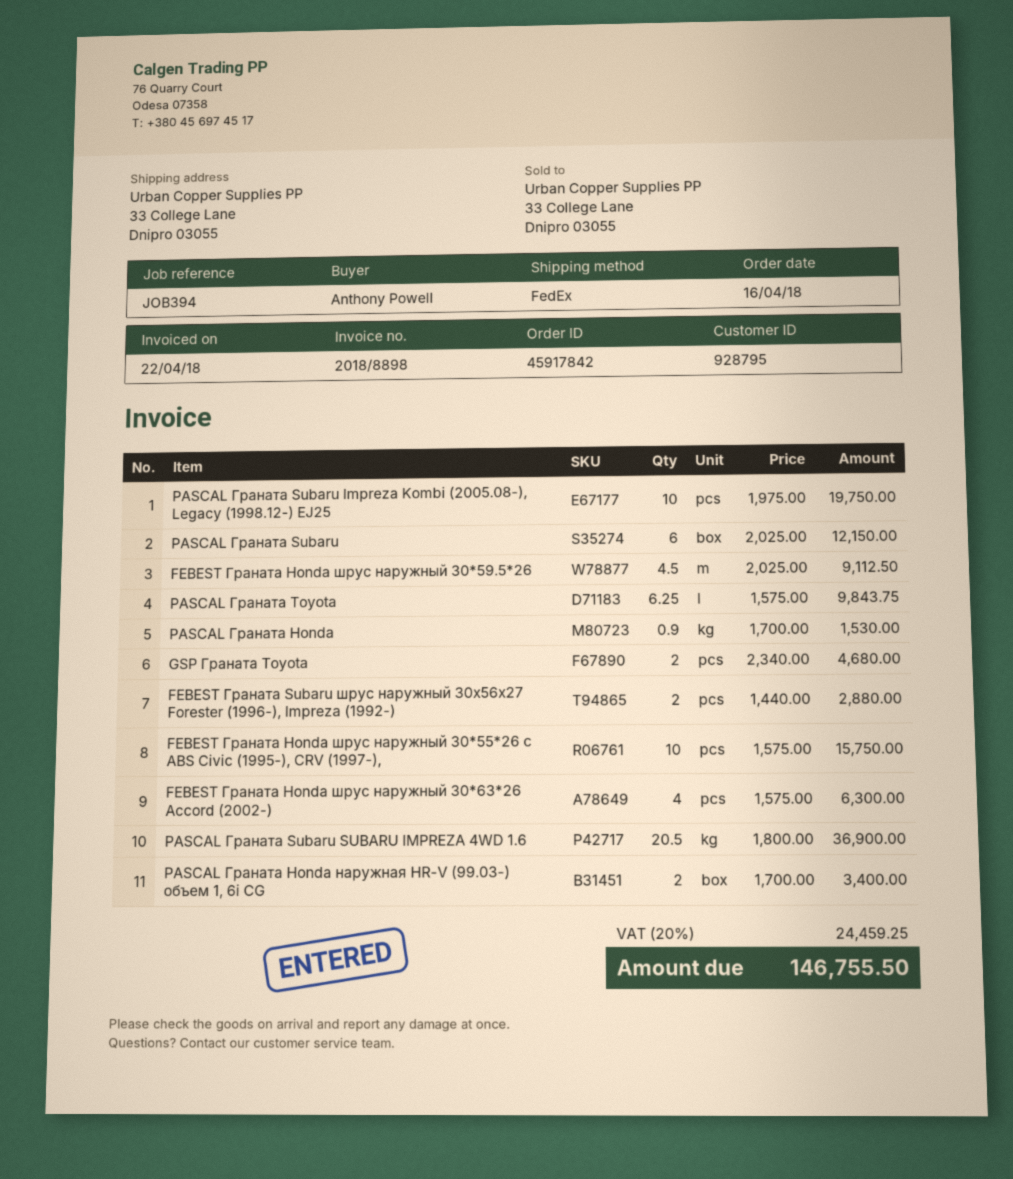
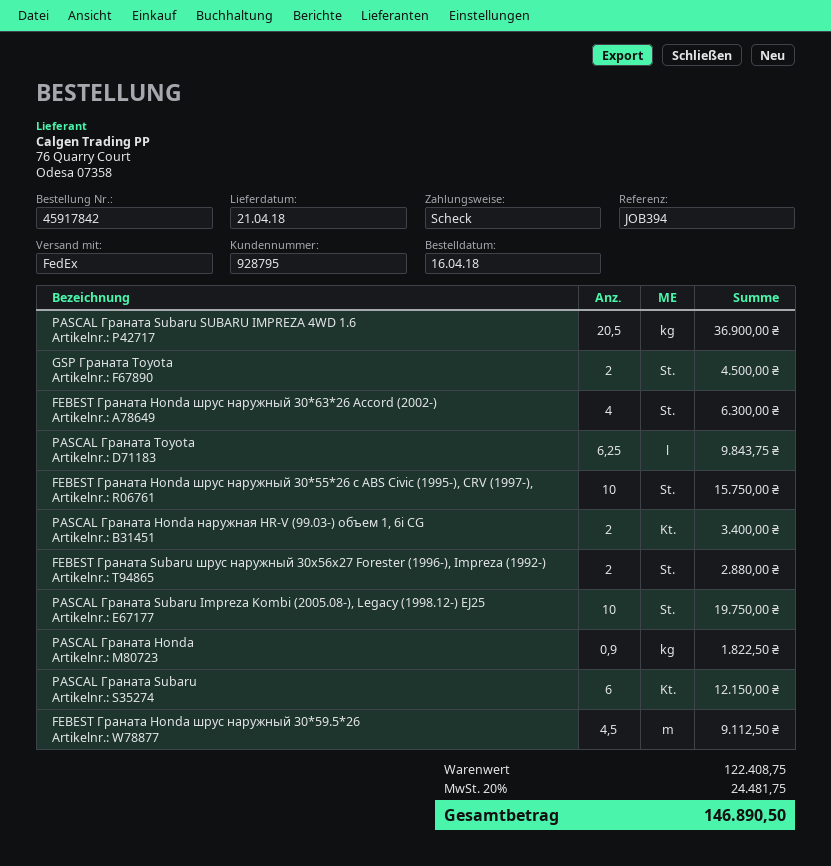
PASCAL Граната Honda: 0.9 for 1530.00 -> 0.9 for 1822.50
GSP Граната Toyota: 2 for 4680.00 -> 2 for 4500.00
tax: 20% = 24459.25 -> 20% = 24481.75
total: 146755.50 -> 146890.50

